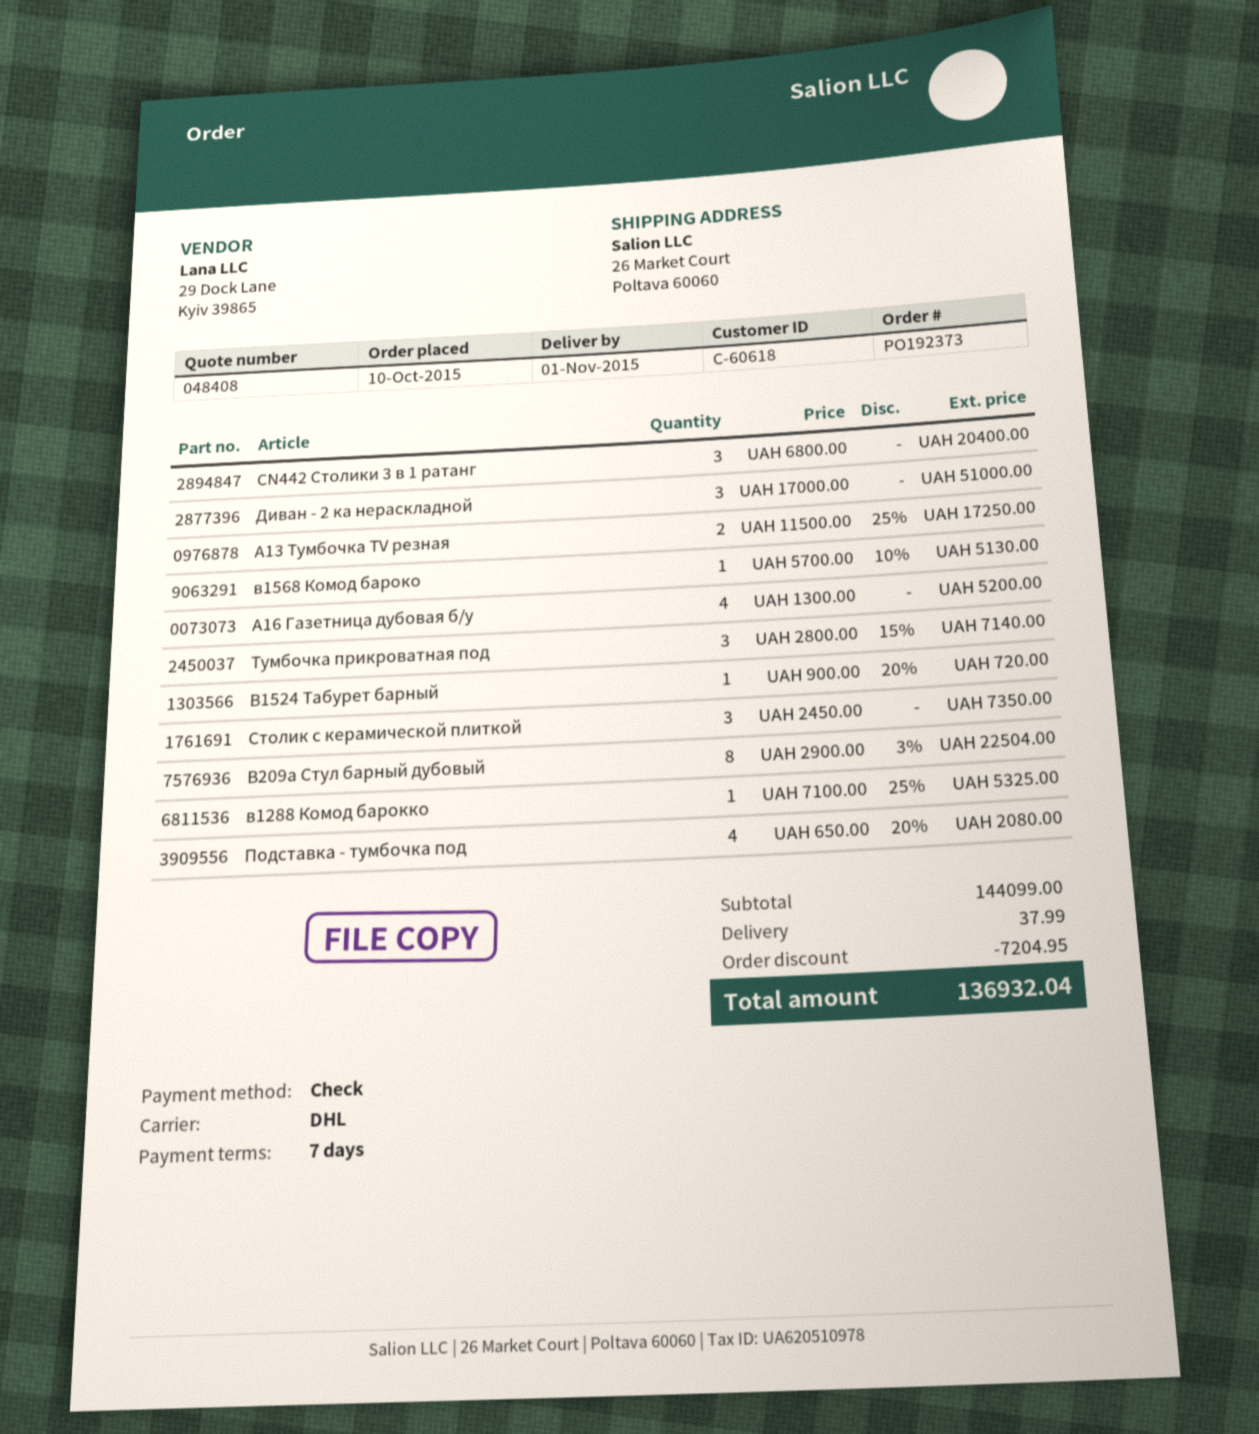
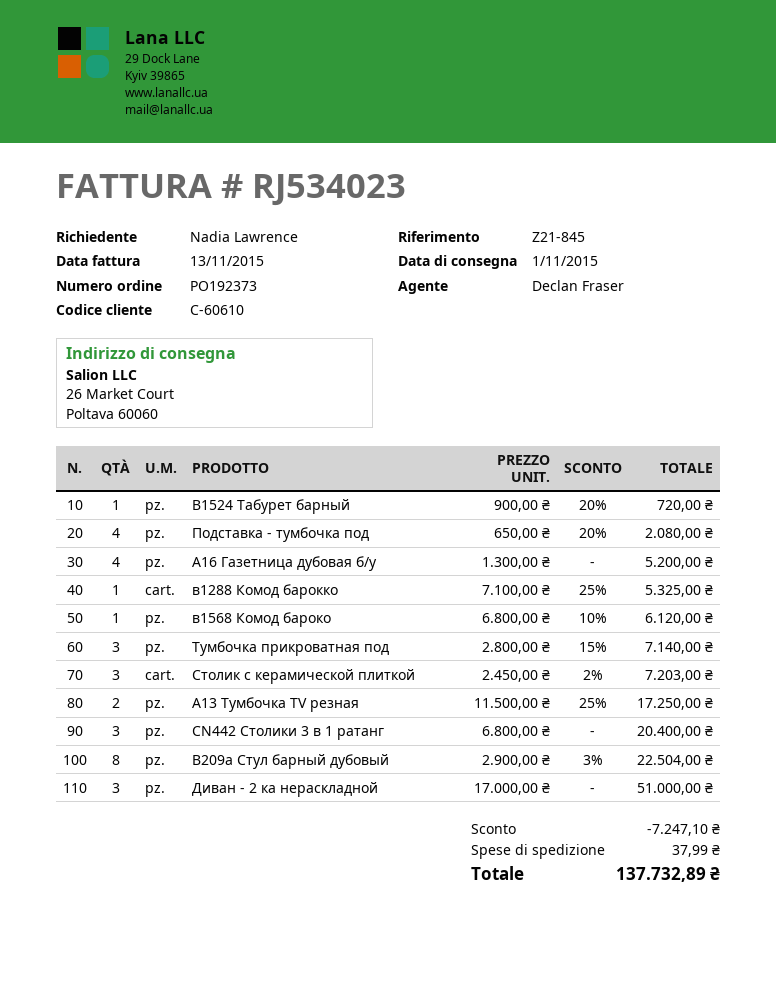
customer number: C-60618 -> C-60610
в1568 Комод бароко: 1 x 5700.00 - 10% = 5130.00 -> 1 x 6800.00 - 10% = 6120.00
Столик с керамической плиткой: 3 x 2450.00 = 7350.00 -> 3 x 2450.00 - 2% = 7203.00
discount: 7204.95 -> 7247.10
total: 136932.04 -> 137732.89

